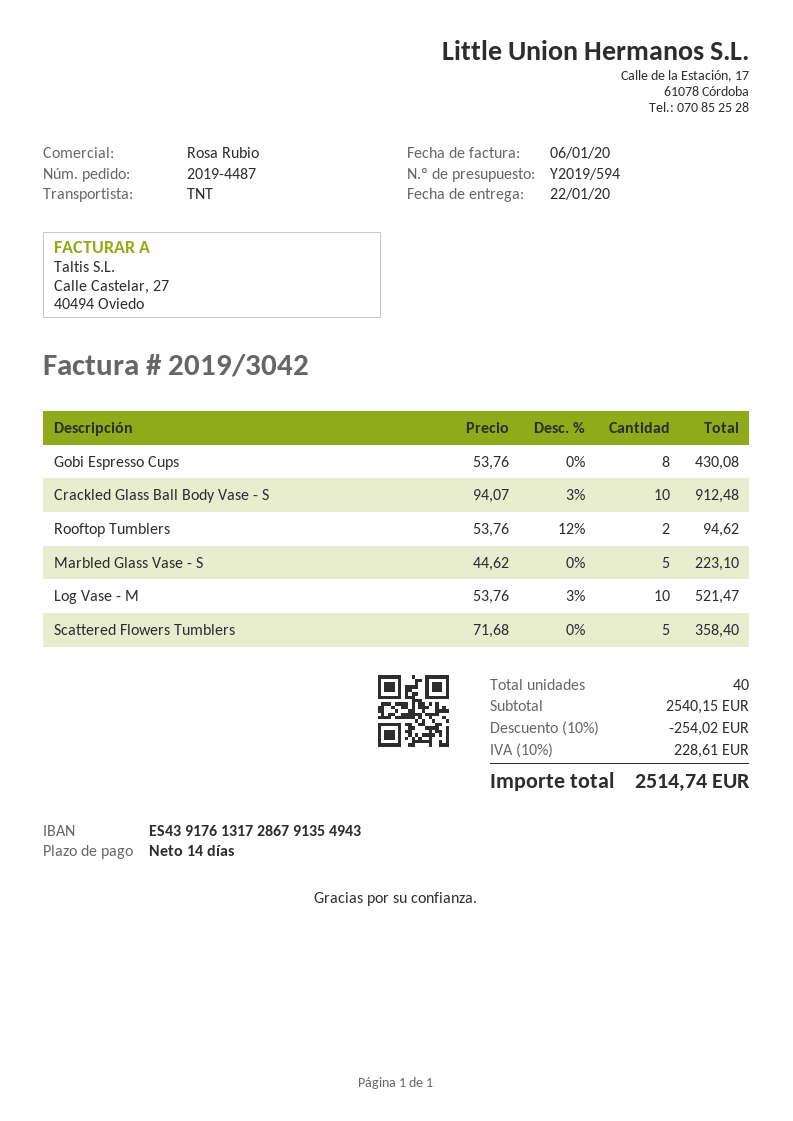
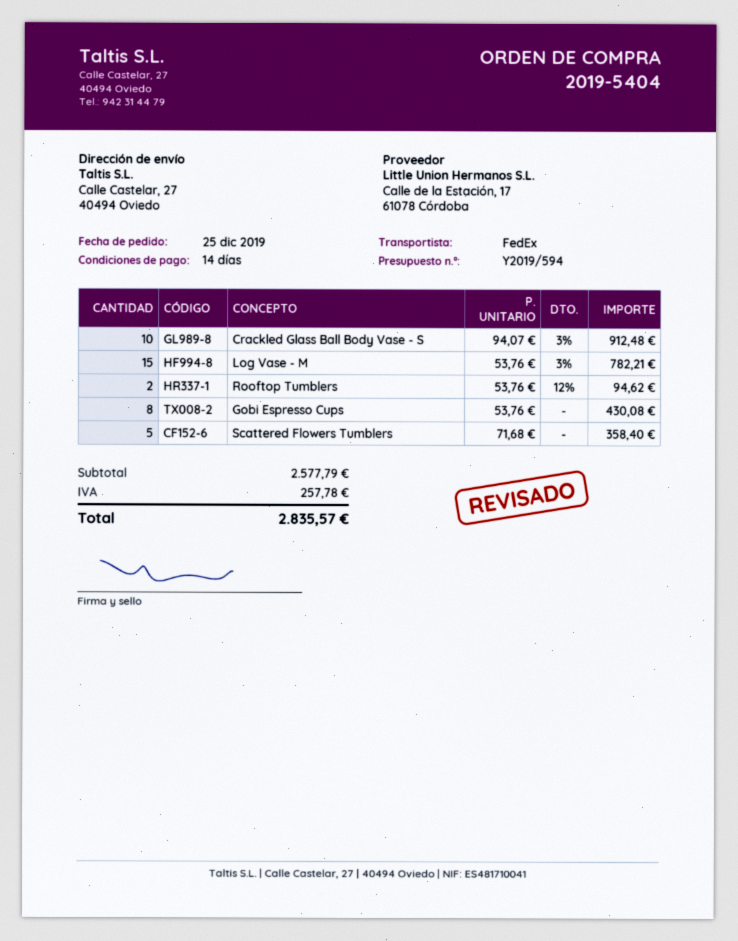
order number: 2019-4487 -> 2019-5404
shipping method: TNT -> FedEx
Marbled Glass Vase - S: 5 x 44.62 = 223.10 -> none
Log Vase - M: 10 x 53.76 - 3% = 521.47 -> 15 x 53.76 - 3% = 782.21
subtotal: 2540.15 -> 2577.79
discount: 10% = 254.02 -> none
tax: 228.61 -> 257.78
total: 2514.74 -> 2835.57

